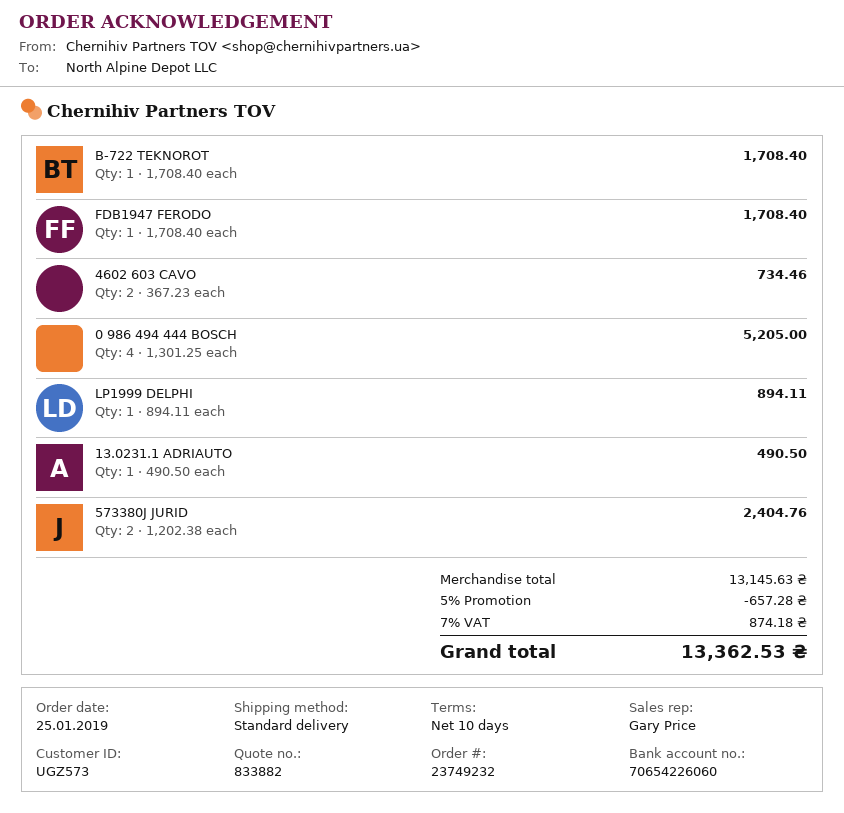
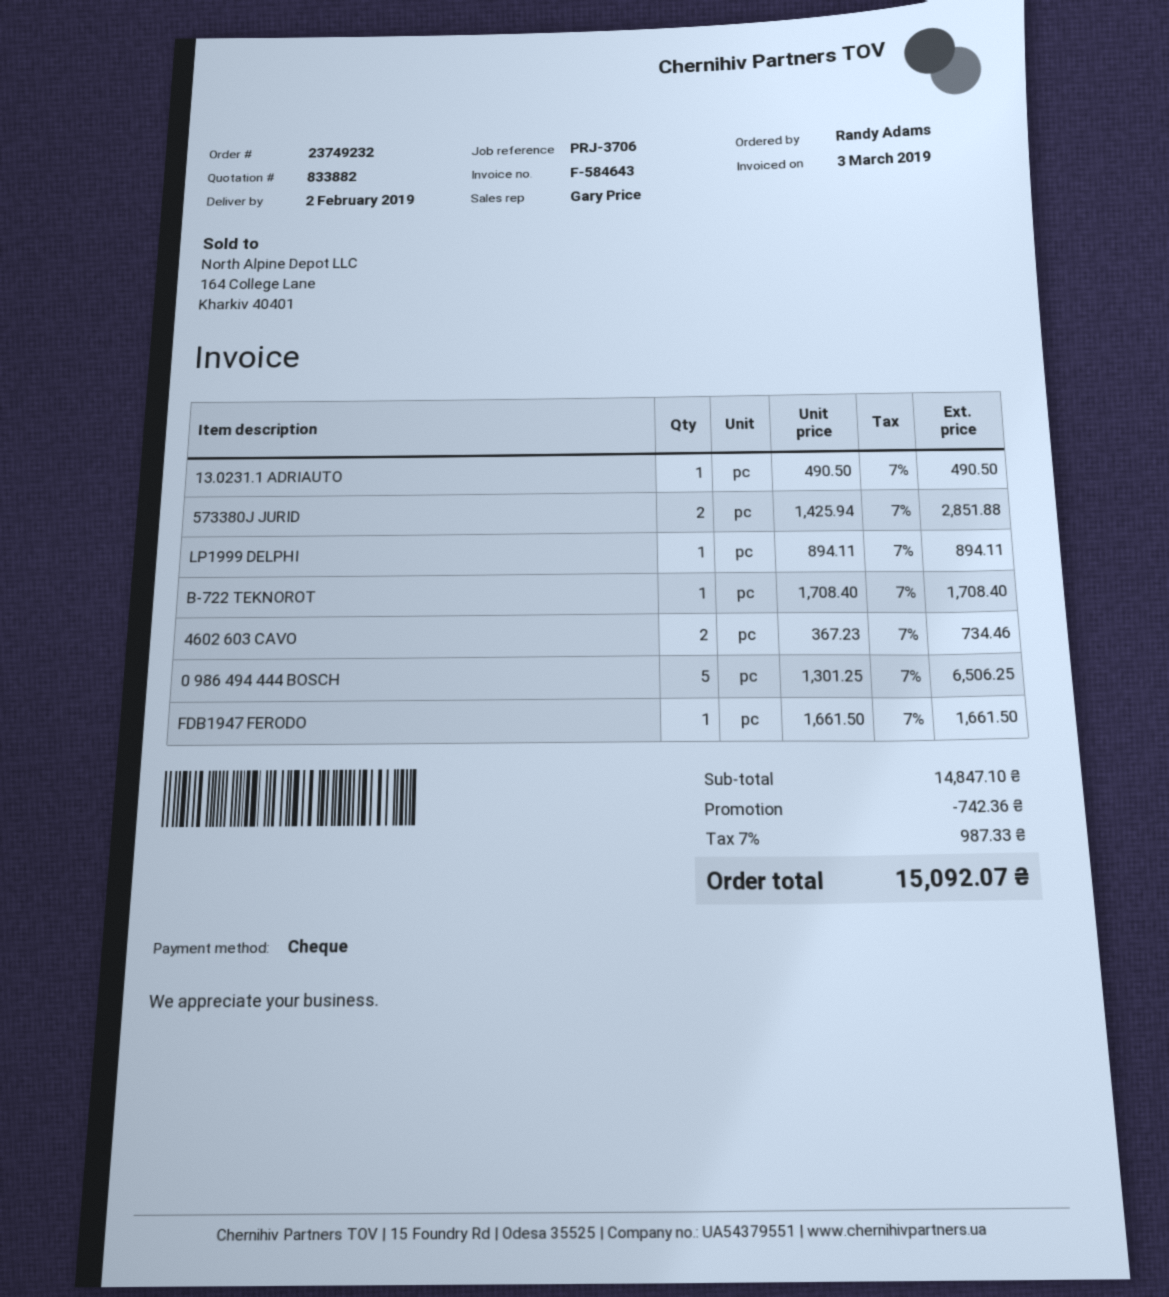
FDB1947 FERODO: 1 x 1708.40 = 1708.40 -> 1 x 1661.50 = 1661.50
0 986 494 444 BOSCH: 4 x 1301.25 = 5205.00 -> 5 x 1301.25 = 6506.25
573380J JURID: 2 x 1202.38 = 2404.76 -> 2 x 1425.94 = 2851.88
subtotal: 13145.63 -> 14847.10
discount: 657.28 -> 742.36
tax: 7% = 874.18 -> 7% = 987.33
total: 13362.53 -> 15092.07

